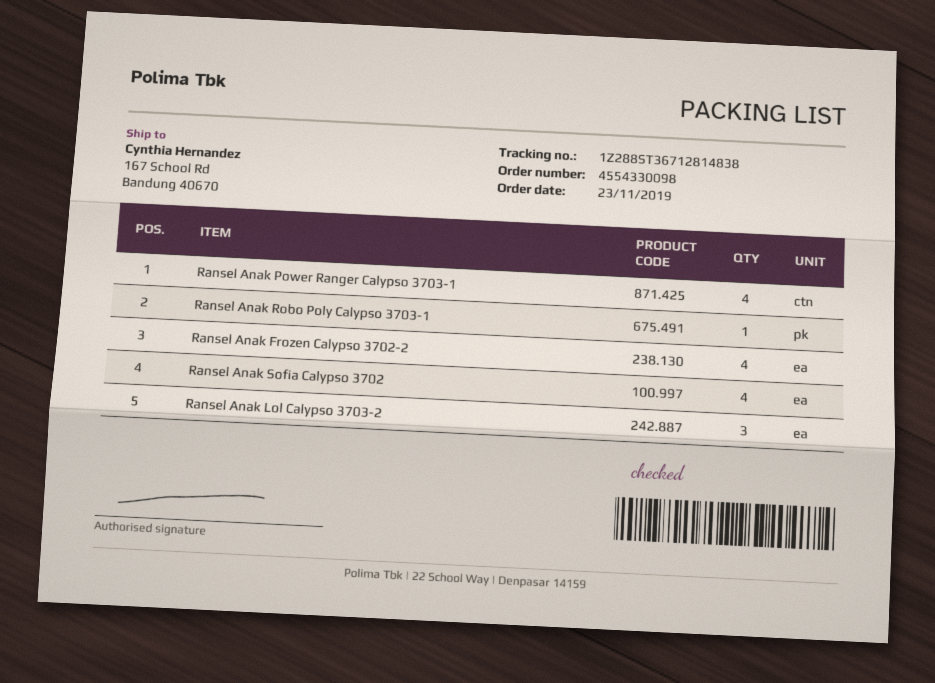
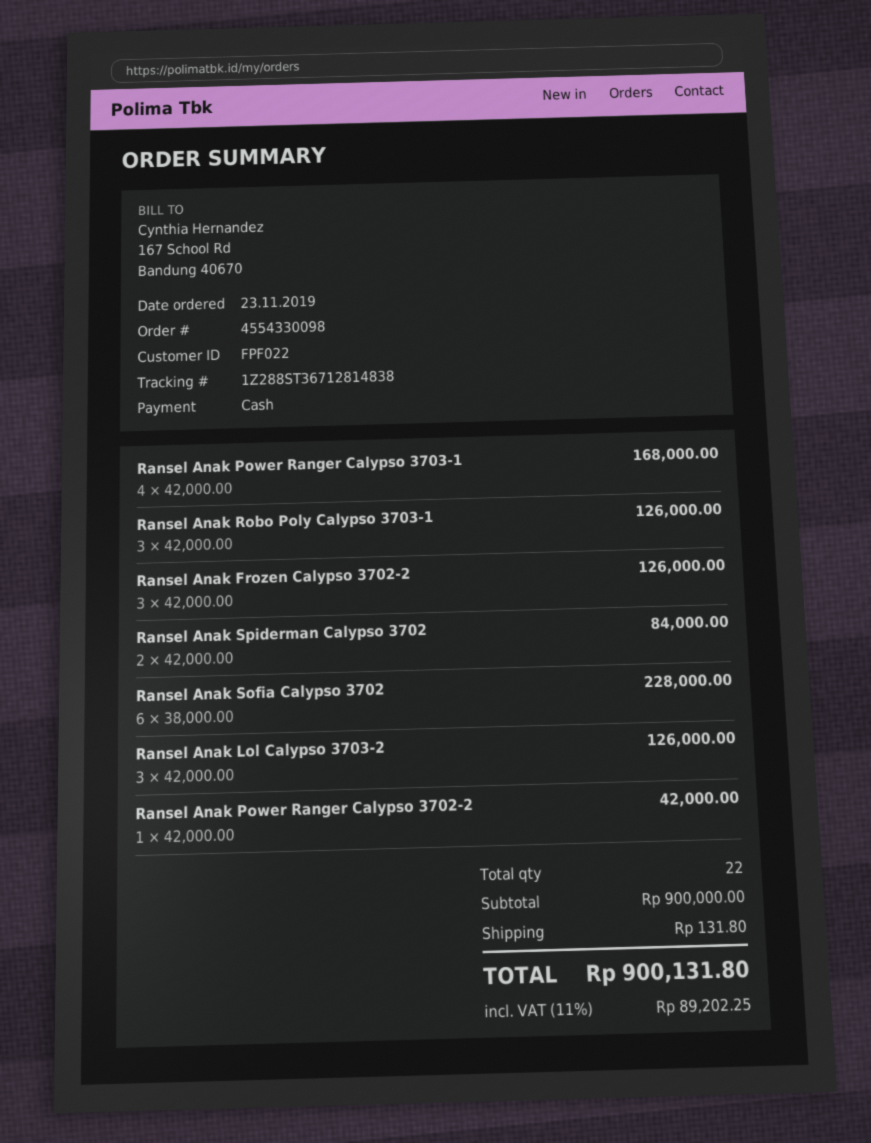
Ransel Anak Robo Poly Calypso 3703-1: 1 -> 3
Ransel Anak Frozen Calypso 3702-2: 4 -> 3
Ransel Anak Sofia Calypso 3702: 4 -> 6
Ransel Anak Spiderman Calypso 3702: none -> 2
Ransel Anak Power Ranger Calypso 3702-2: none -> 1

